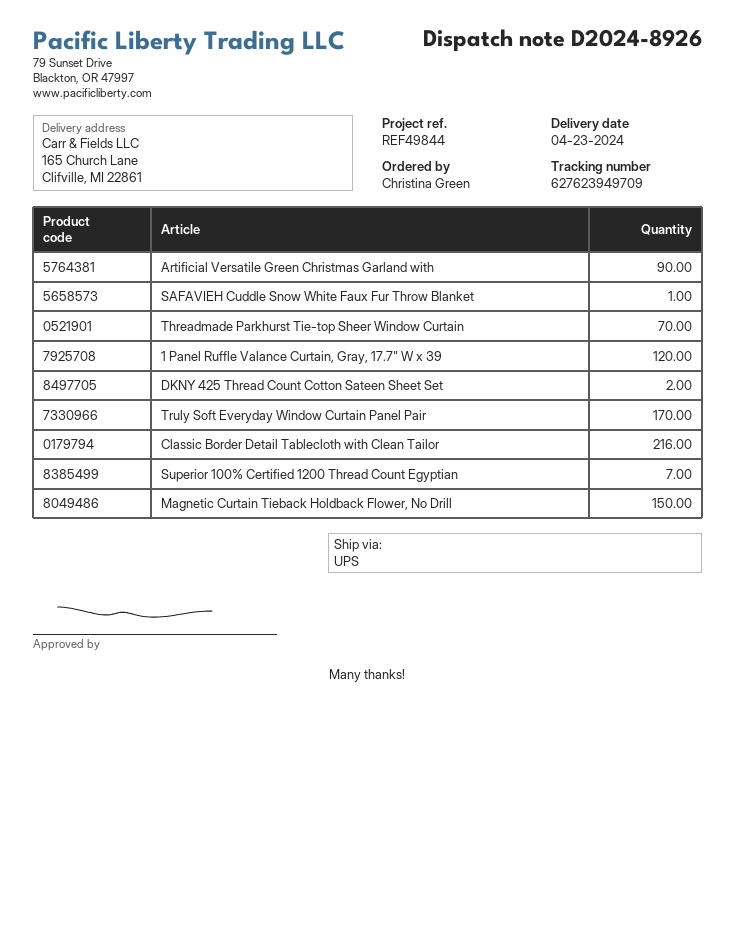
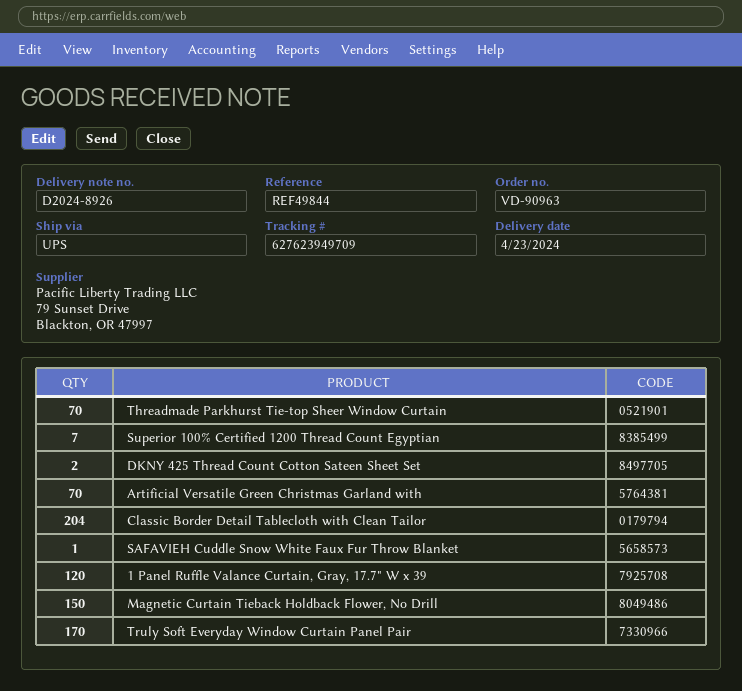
Artificial Versatile Green Christmas Garland with: 90 -> 70
Classic Border Detail Tablecloth with Clean Tailor: 216 -> 204

